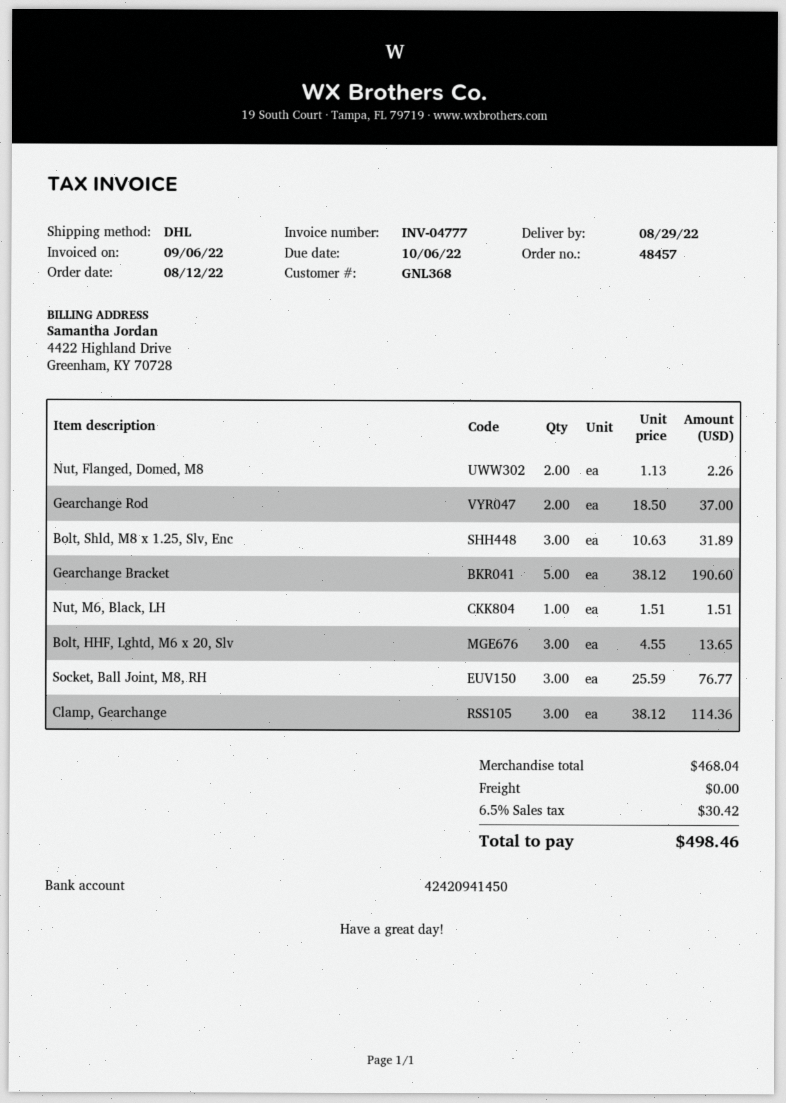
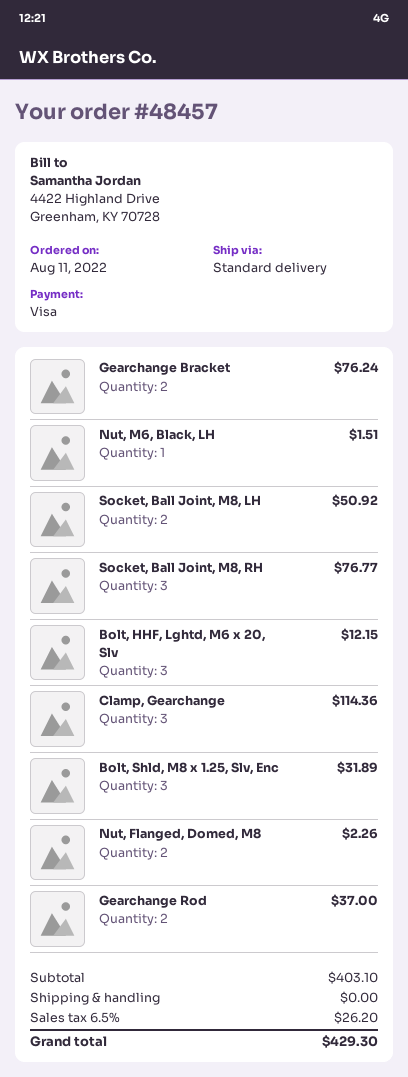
order date: 2022-08-12 -> 2022-08-11
shipping method: DHL -> standard
Gearchange Bracket: 5 for 190.60 -> 2 for 76.24
Bolt, HHF, Lghtd, M6 x 20, Slv: 3 for 13.65 -> 3 for 12.15
Socket, Ball Joint, M8, LH: none -> 2 for 50.92
subtotal: 468.04 -> 403.10
tax: 6.5% = 30.42 -> 6.5% = 26.20
total: 498.46 -> 429.30

